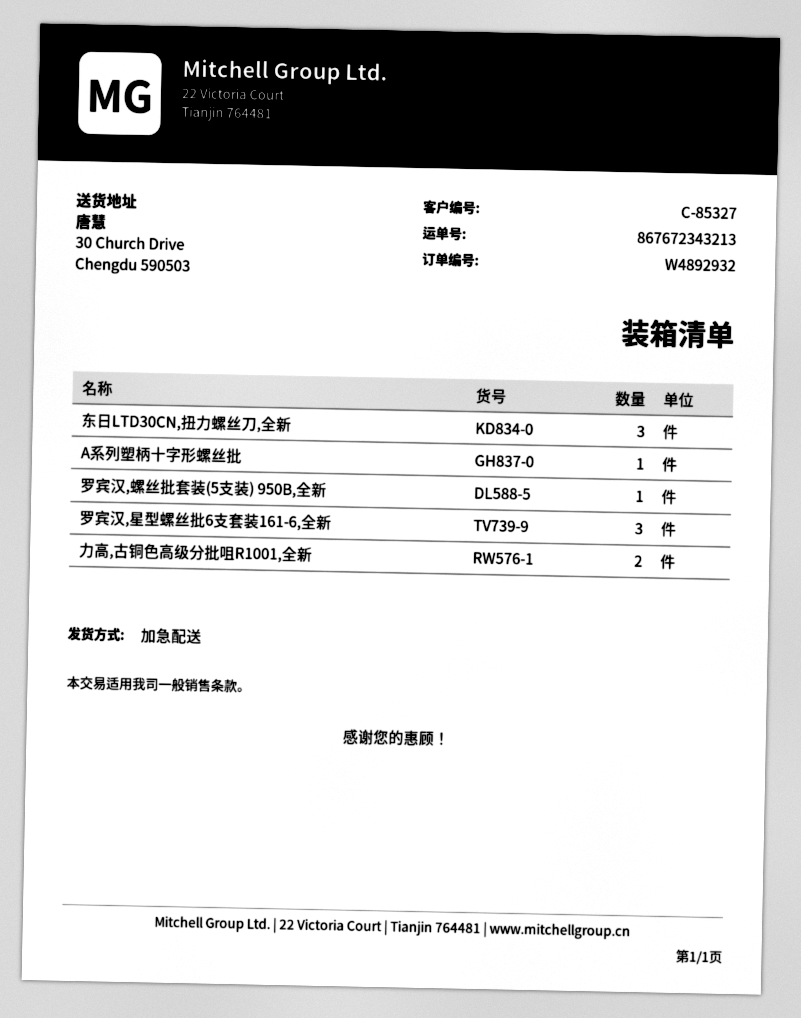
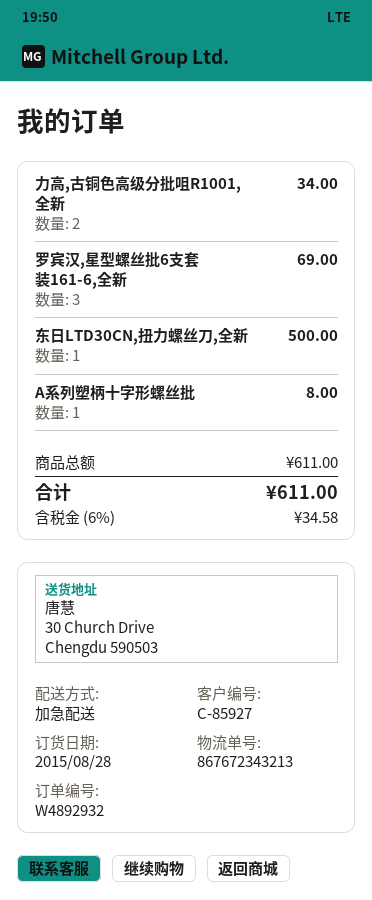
customer number: C-85327 -> C-85927
东日LTD30CN,扭力螺丝刀,全新: 3 -> 1
罗宾汉,螺丝批套装(5支装) 950B,全新: 1 -> none

